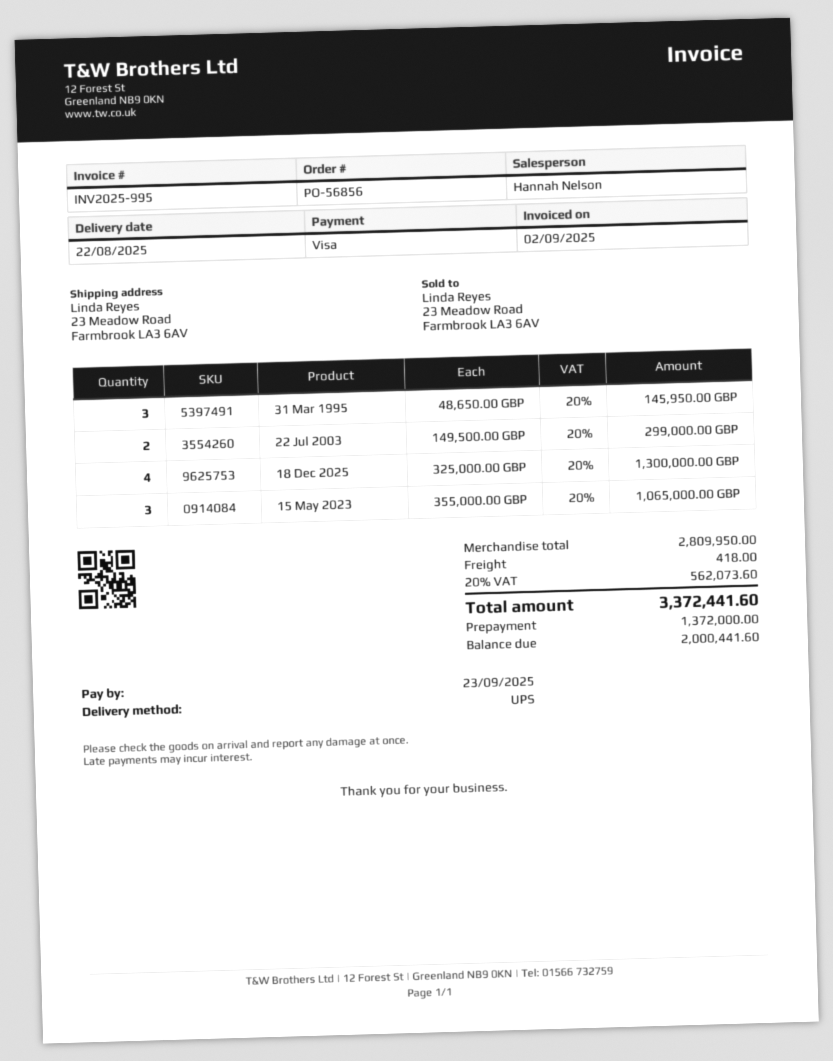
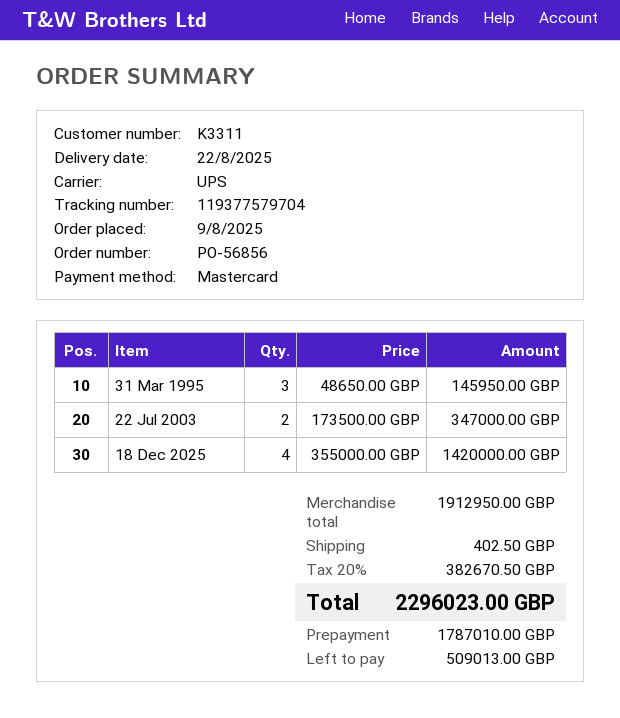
payment method: Visa -> Mastercard
22 Jul 2003: 2 x 149500.00 = 299000.00 -> 2 x 173500.00 = 347000.00
18 Dec 2025: 4 x 325000.00 = 1300000.00 -> 4 x 355000.00 = 1420000.00
15 May 2023: 3 x 355000.00 = 1065000.00 -> none
subtotal: 2809950.00 -> 1912950.00
shipping: 418.00 -> 402.50
tax: 20% = 562073.60 -> 20% = 382670.50
total: 3372441.60 -> 2296023.00
deposit: 1372000.00 -> 1787010.00
balance: 2000441.60 -> 509013.00

